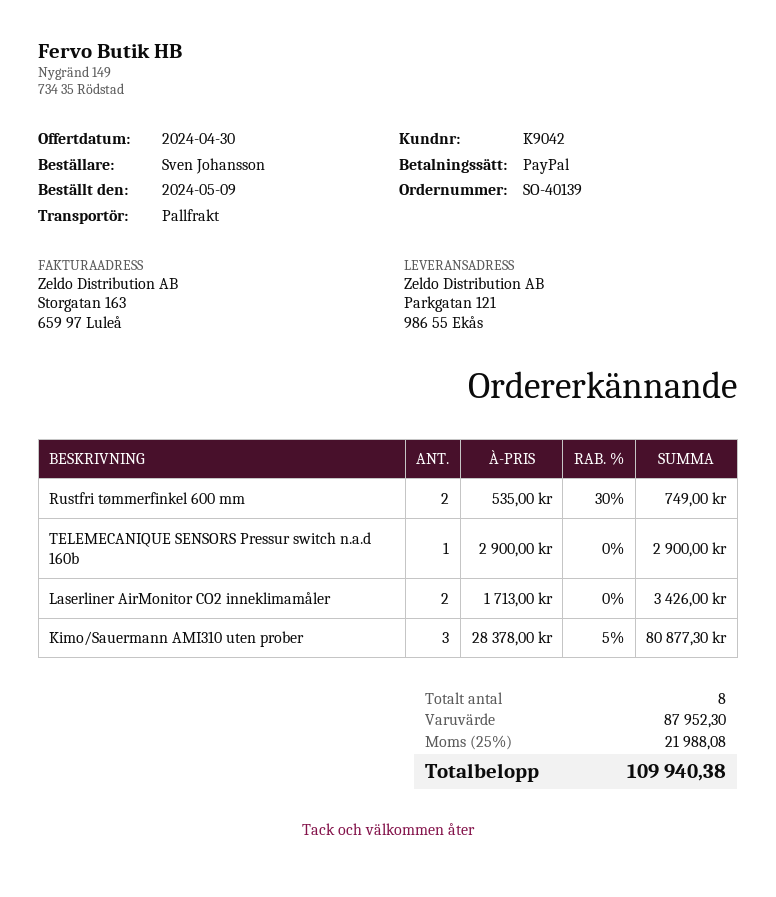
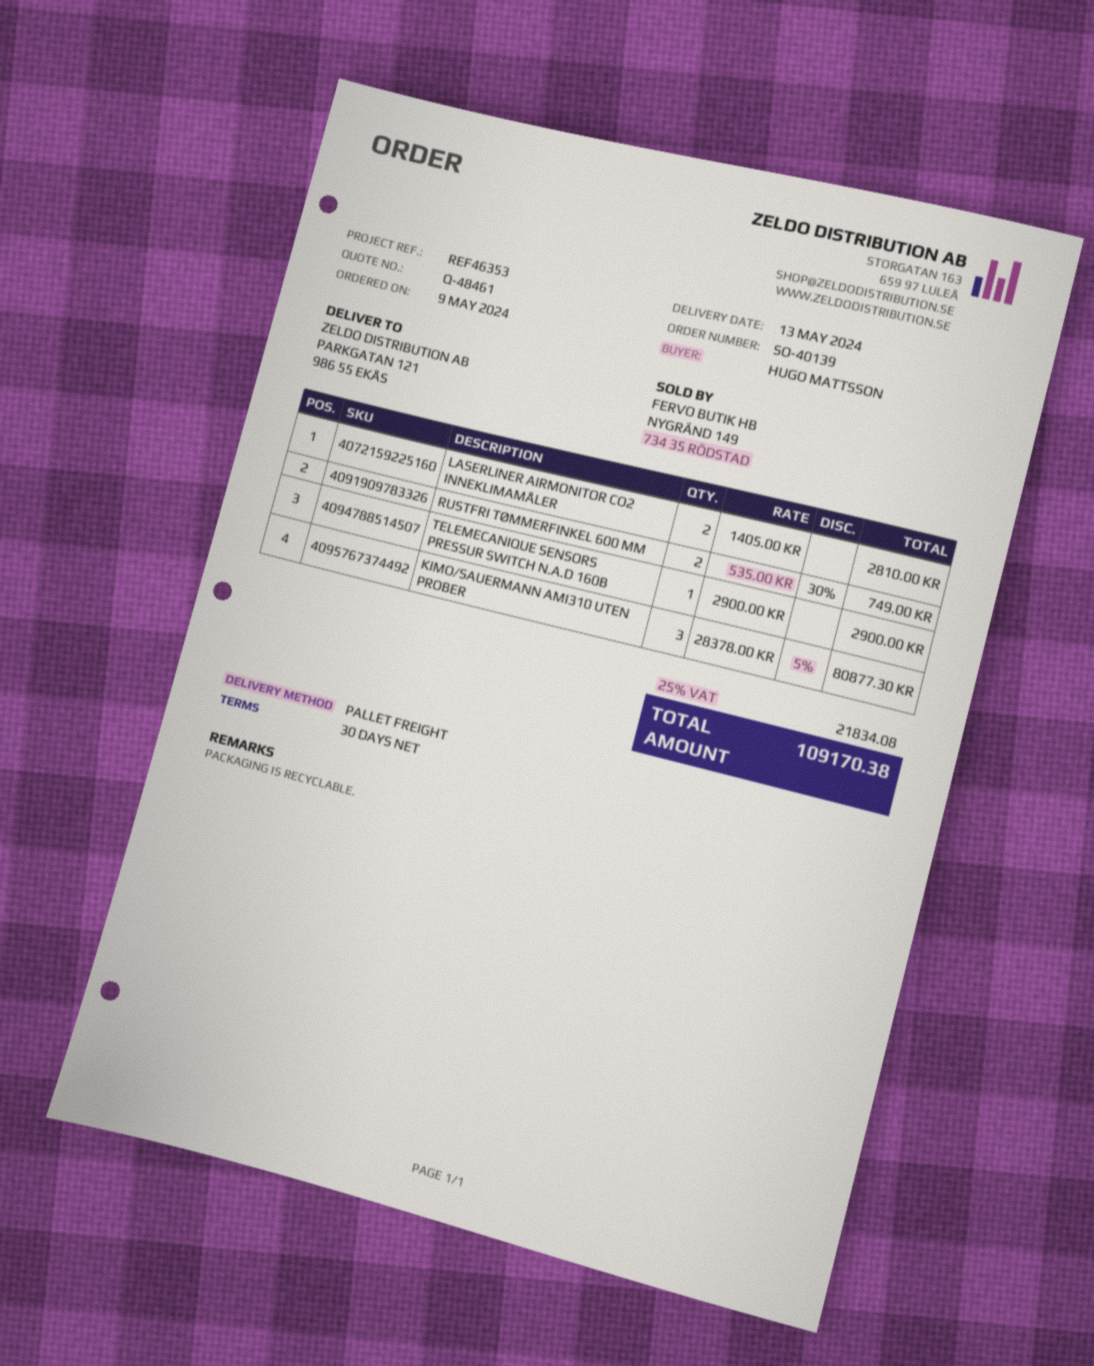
ordered by: Sven Johansson -> HUGO MATTSSON
Laserliner AirMonitor CO2 inneklimamåler: 2 x 1713.00 = 3426.00 -> 2 x 1405.00 = 2810.00
tax: 25% = 21988.08 -> 25% = 21834.08
total: 109940.38 -> 109170.38

